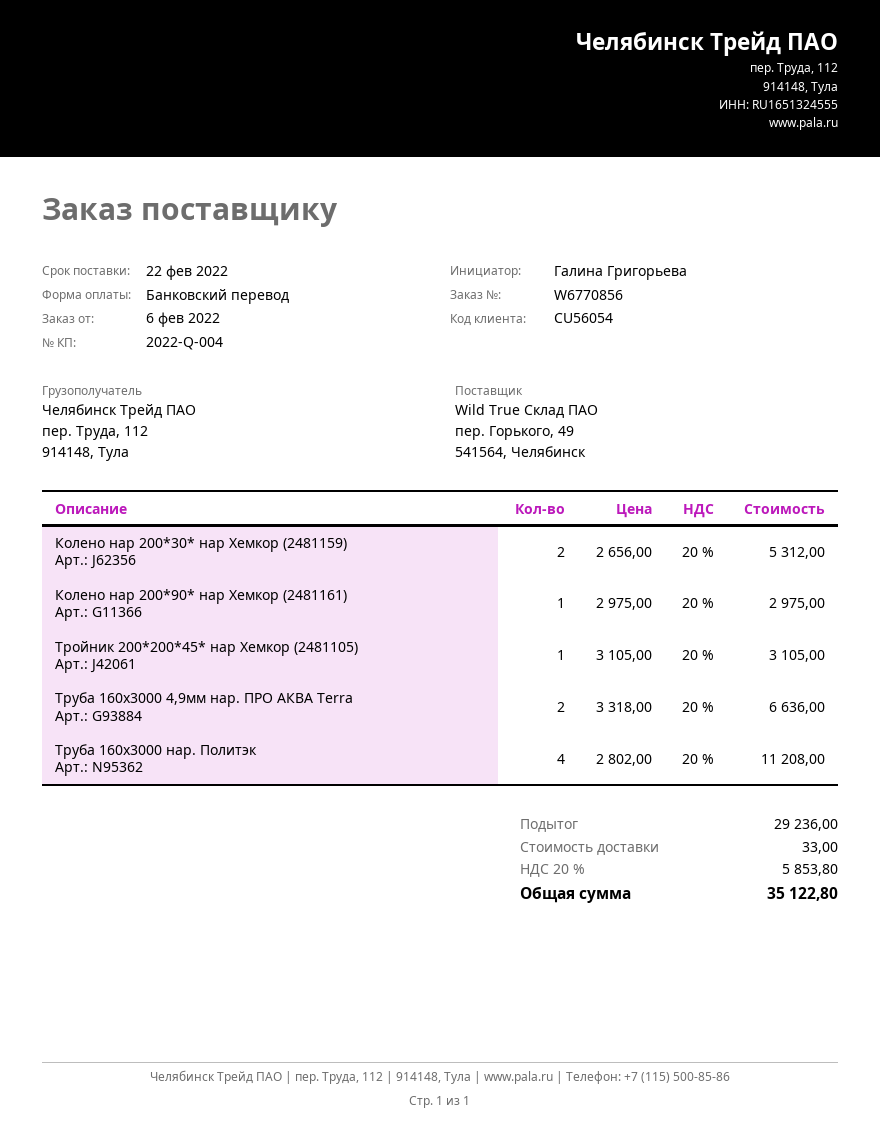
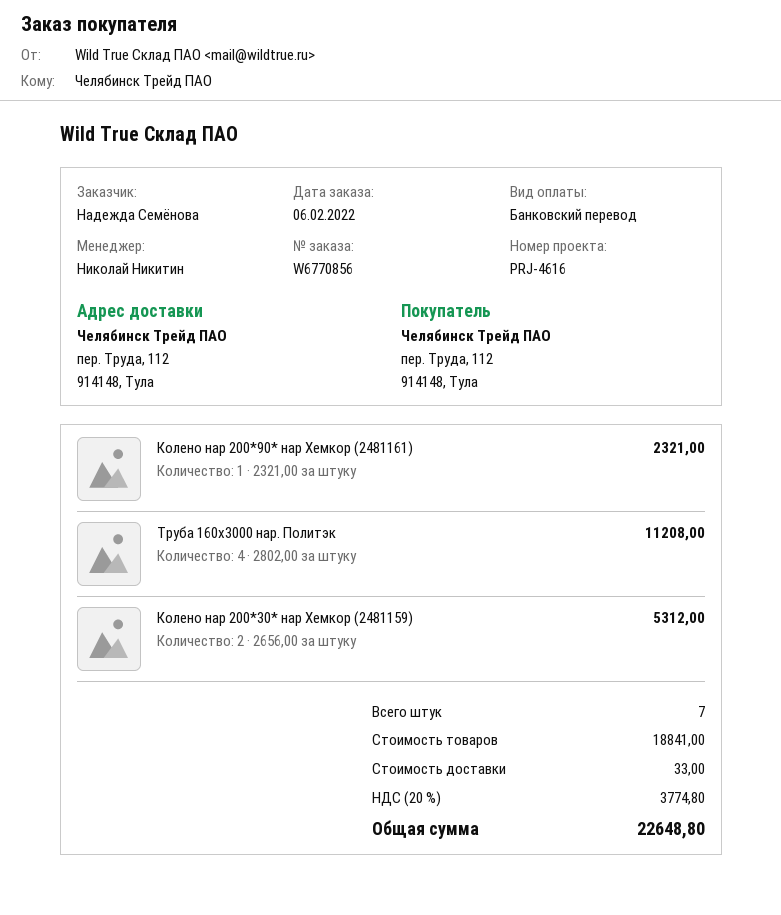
ordered by: Галина Григорьева -> Надежда Семёнова
Колено нар 200*90* нар Хемкор (2481161): 1 x 2975.00 = 2975.00 -> 1 x 2321.00 = 2321.00
Тройник 200*200*45* нар Хемкор (2481105): 1 x 3105.00 = 3105.00 -> none
Труба 160х3000 4,9мм нар. ПРО АКВА Terra: 2 x 3318.00 = 6636.00 -> none
subtotal: 29236.00 -> 18841.00
tax: 20% = 5853.80 -> 20% = 3774.80
total: 35122.80 -> 22648.80

